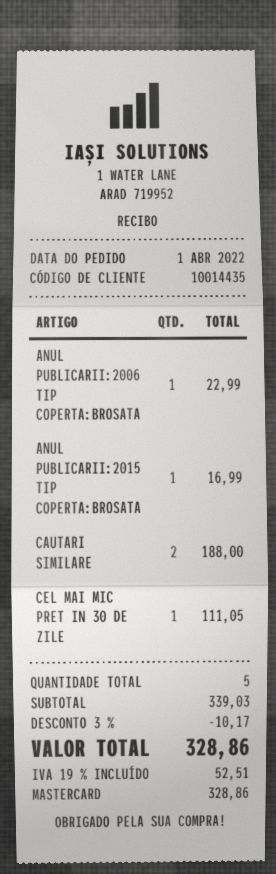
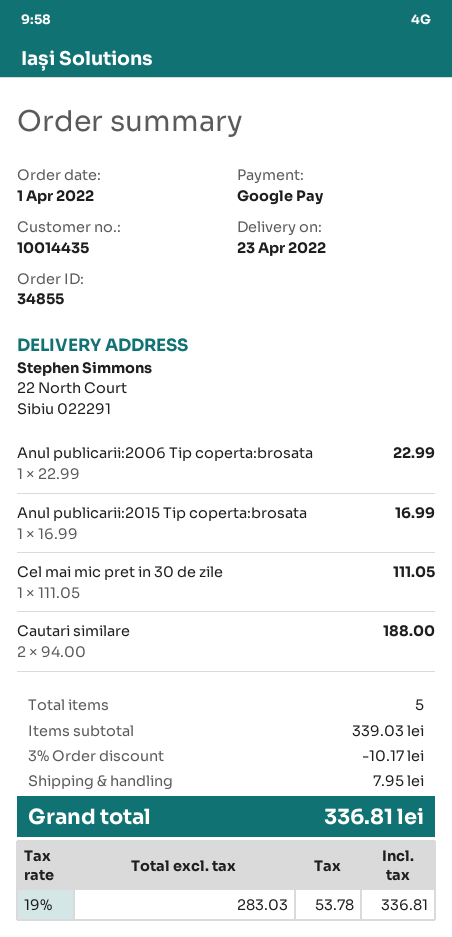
payment method: Mastercard -> Google Pay
shipping: none -> 7.95
tax: 19% = 52.51 -> 19% = 53.78
total: 328.86 -> 336.81

